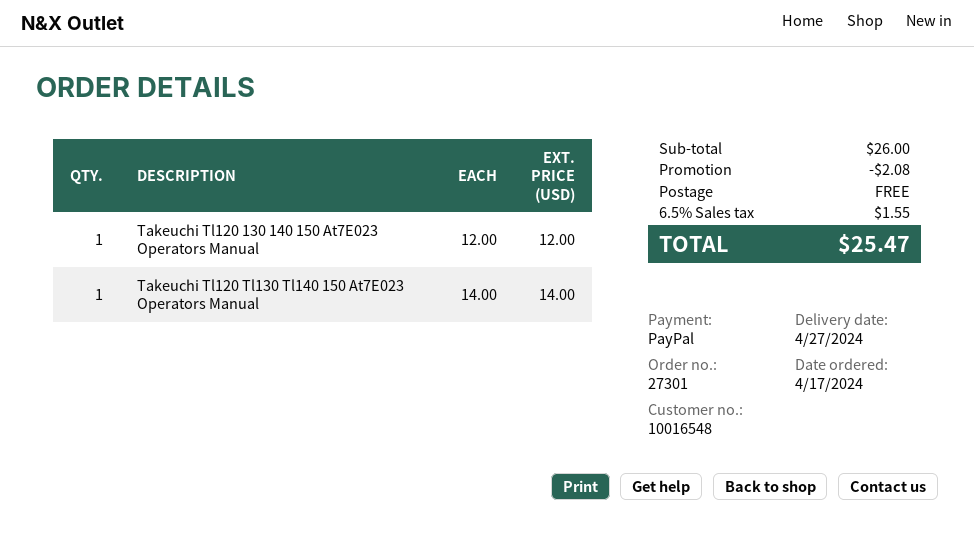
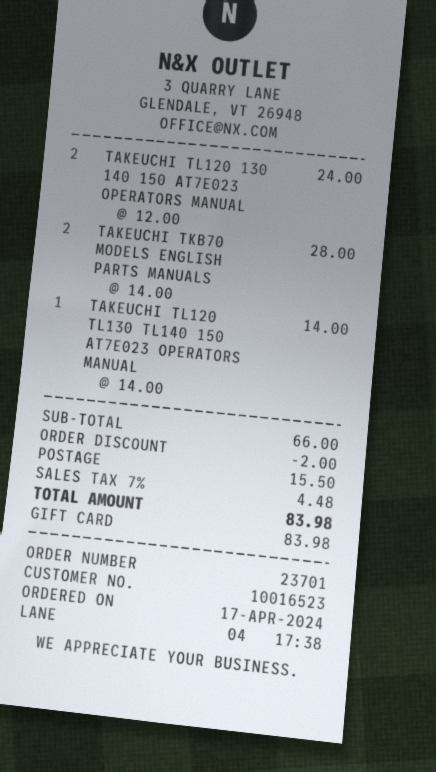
order number: 27301 -> 23701
customer number: 10016548 -> 10016523
payment method: PayPal -> gift card
Takeuchi Tl120 130 140 150 At7E023 Operators Manual: 1 x 12.00 = 12.00 -> 2 x 12.00 = 24.00
TAKEUCHI TKB70 MODELS ENGLISH PARTS MANUALS: none -> 2 x 14.00 = 28.00
subtotal: 26.00 -> 66.00
discount: 2.08 -> 2.00
shipping: 0.00 -> 15.50
tax: 6.5% = 1.55 -> 7% = 4.48
total: 25.47 -> 83.98

